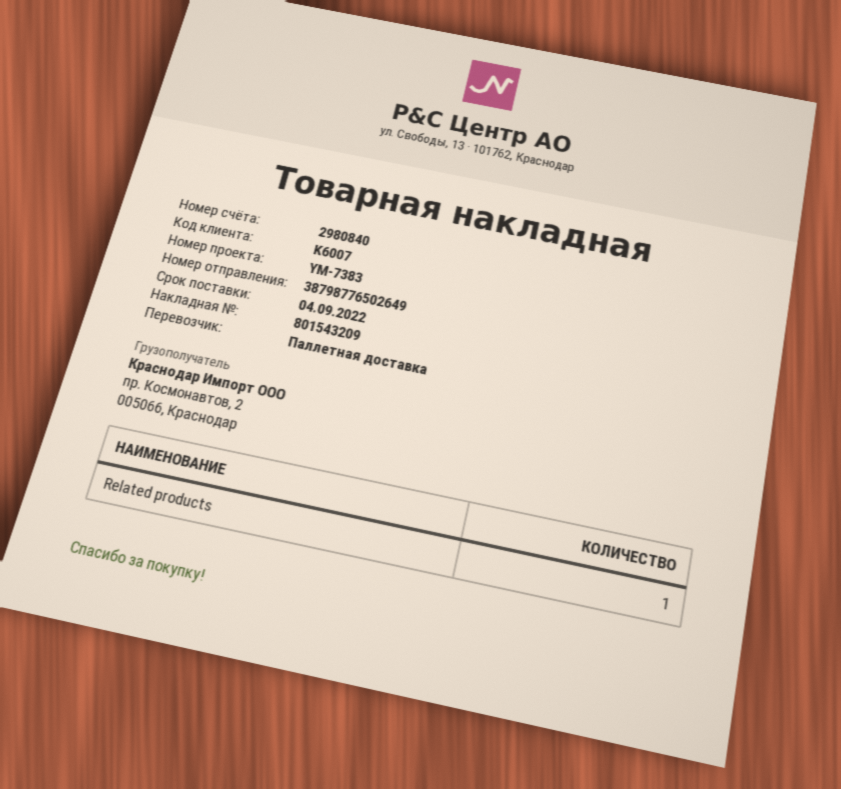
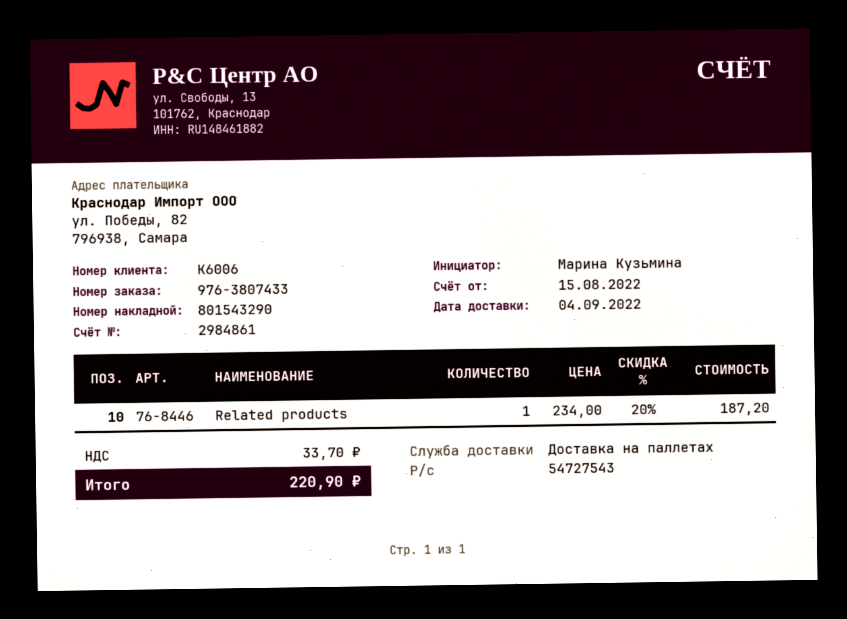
delivery note number: 801543209 -> 801543290
invoice number: 2980840 -> 2984861
customer number: K6007 -> K6006

